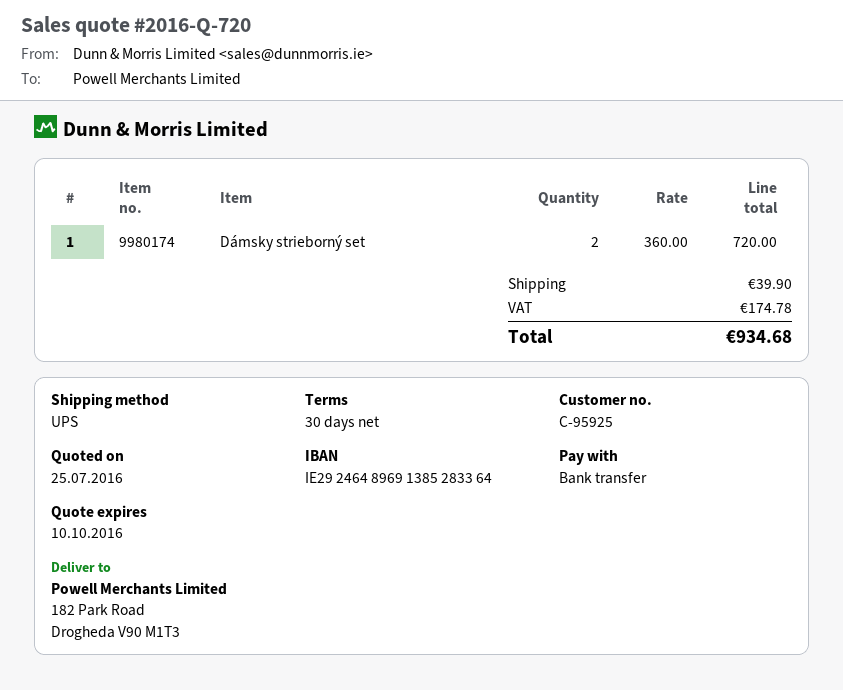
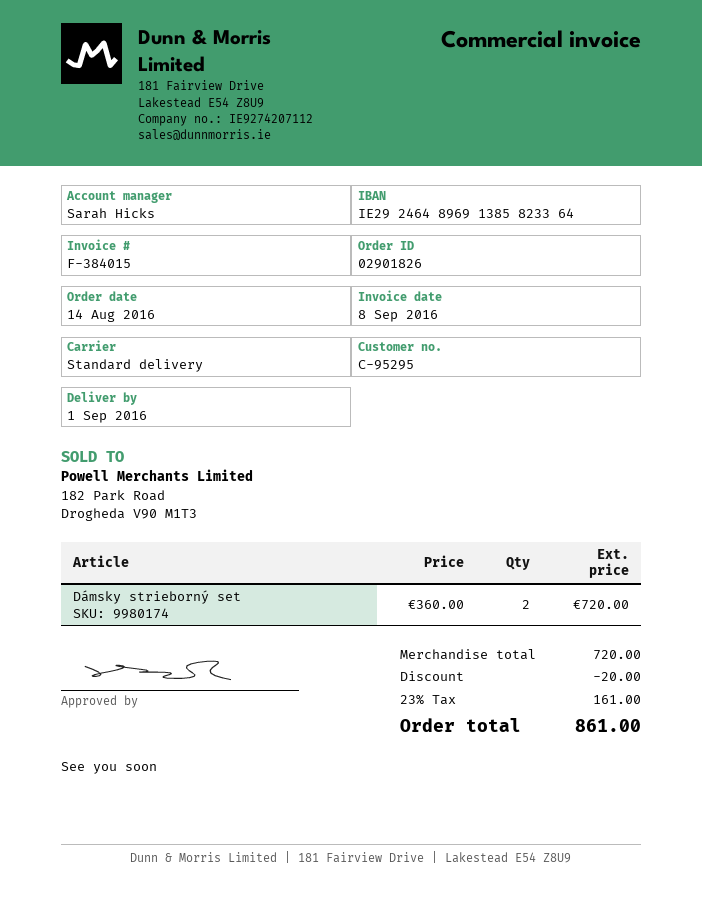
customer number: C-95925 -> C-95295
bank account: IE29246489691385283364 -> IE29246489691385823364
shipping method: UPS -> standard
discount: none -> 20.00
shipping: 39.90 -> none
tax: 174.78 -> 161.00
total: 934.68 -> 861.00

